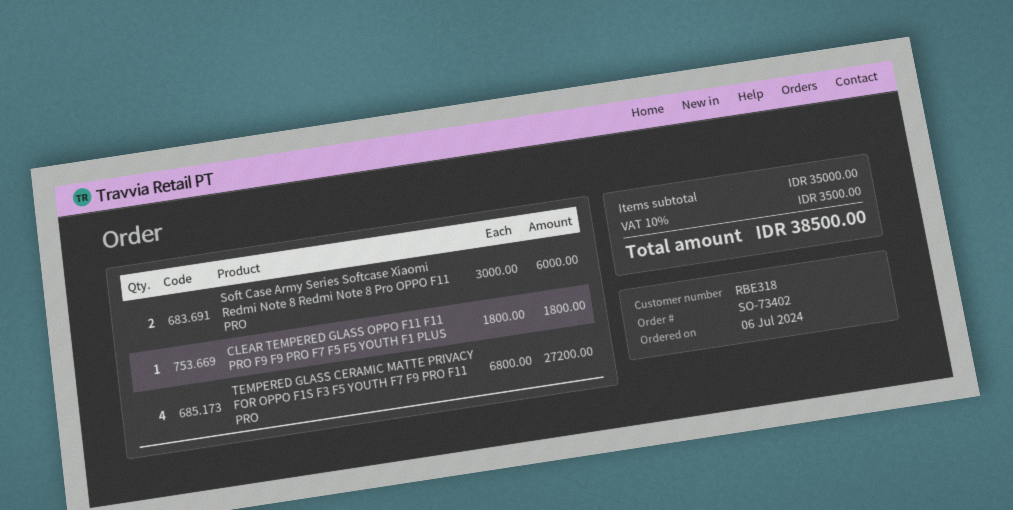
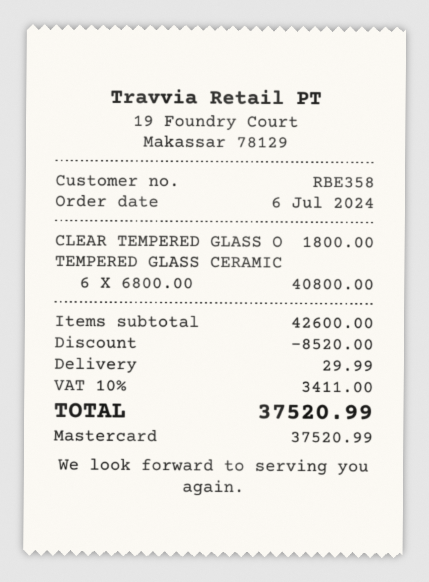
customer number: RBE318 -> RBE358
Soft Case Army Series Softcase Xiaomi Redmi Note 8 Redmi Note 8 Pro OPPO F11 PRO: 2 x 3000.00 = 6000.00 -> none
TEMPERED GLASS CERAMIC MATTE PRIVACY FOR OPPO F1S F3 F5 YOUTH F7 F9 PRO F11 PRO: 4 x 6800.00 = 27200.00 -> 6 x 6800.00 = 40800.00
subtotal: 35000.00 -> 42600.00
discount: none -> 8520.00
shipping: none -> 29.99
tax: 10% = 3500.00 -> 10% = 3411.00
total: 38500.00 -> 37520.99

